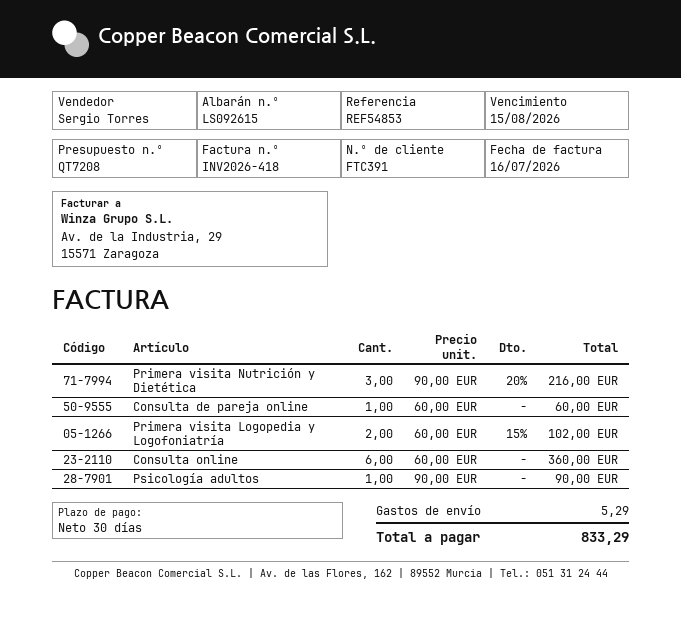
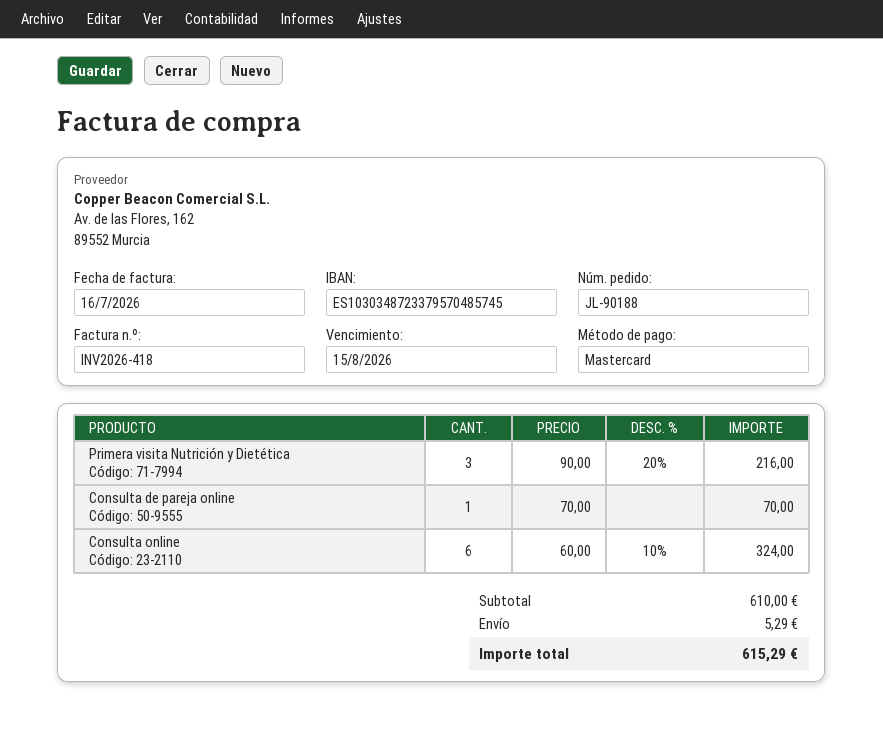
Consulta de pareja online: 1 x 60.00 = 60.00 -> 1 x 70.00 = 70.00
Primera visita Logopedia y Logofoniatría: 2 x 60.00 - 15% = 102.00 -> none
Consulta online: 6 x 60.00 = 360.00 -> 6 x 60.00 - 10% = 324.00
Psicología adultos: 1 x 90.00 = 90.00 -> none
total: 833.29 -> 615.29

